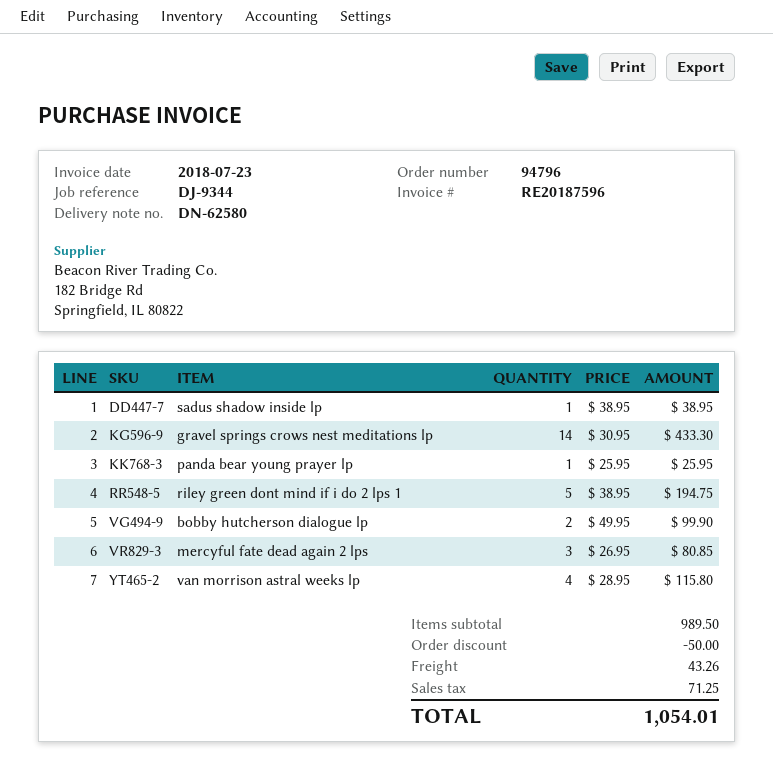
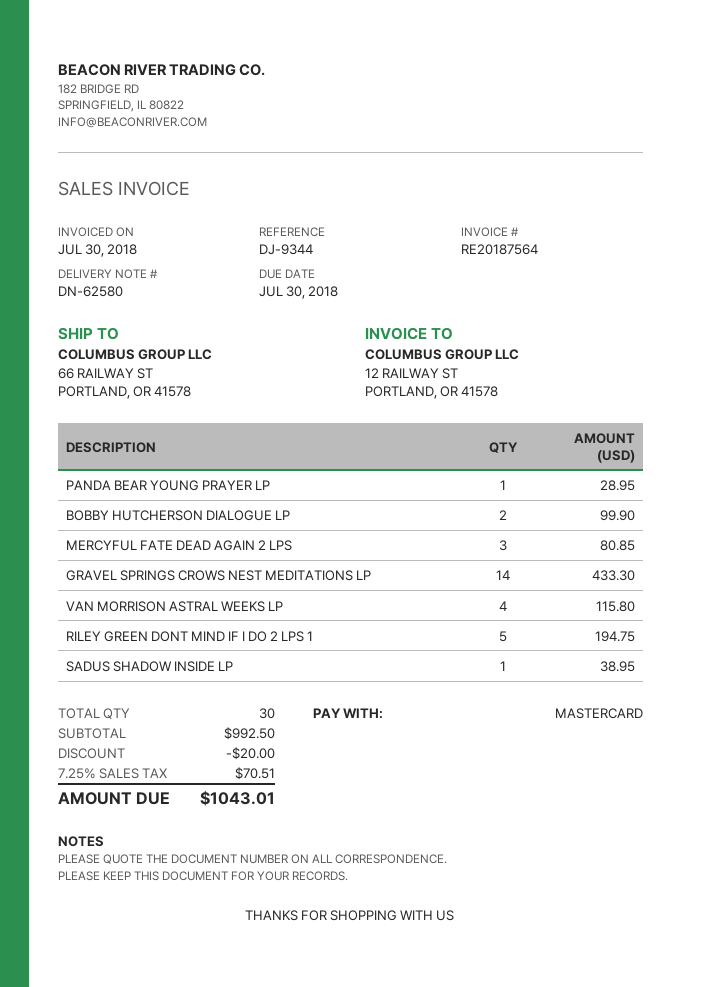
invoice number: RE20187596 -> RE20187564
invoice date: 2018-07-23 -> 2018-07-30
panda bear young prayer lp: 1 for 25.95 -> 1 for 28.95
subtotal: 989.50 -> 992.50
discount: 50.00 -> 20.00
shipping: 43.26 -> none
tax: 71.25 -> 70.51
total: 1054.01 -> 1043.01

